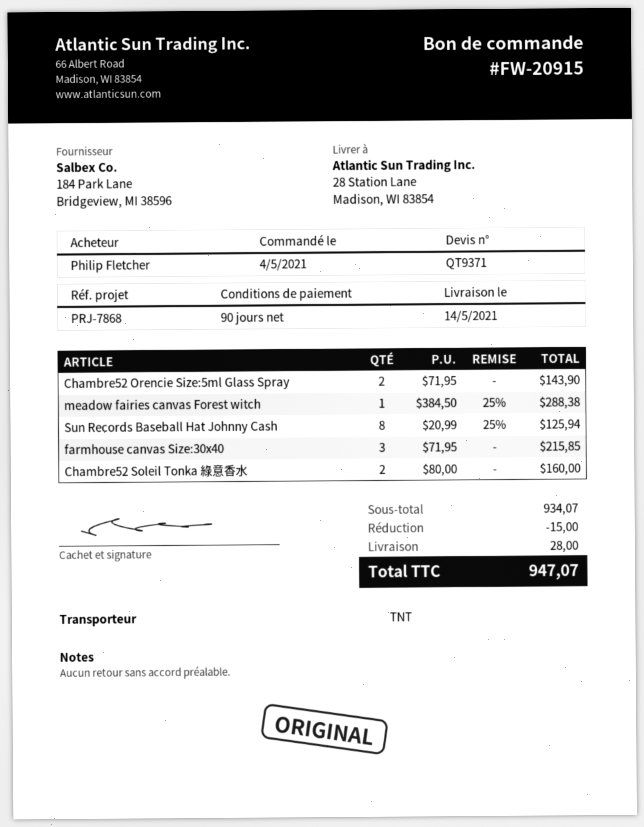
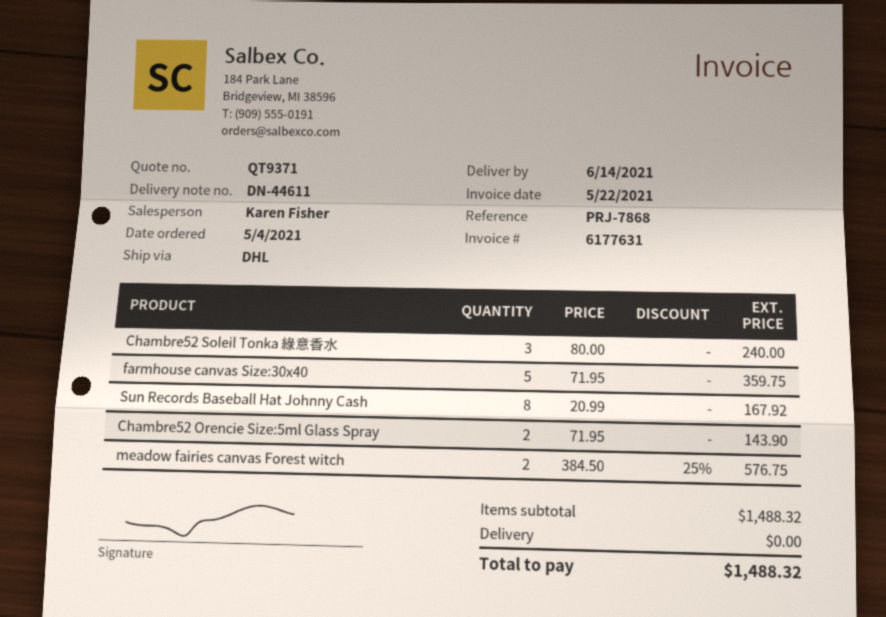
delivery date: 2021-05-14 -> 2021-06-14
shipping method: TNT -> DHL
meadow fairies canvas Forest witch: 1 x 384.50 - 25% = 288.38 -> 2 x 384.50 - 25% = 576.75
Sun Records Baseball Hat Johnny Cash: 8 x 20.99 - 25% = 125.94 -> 8 x 20.99 = 167.92
farmhouse canvas Size:30x40: 3 x 71.95 = 215.85 -> 5 x 71.95 = 359.75
Chambre52 Soleil Tonka 綠意香水: 2 x 80.00 = 160.00 -> 3 x 80.00 = 240.00
subtotal: 934.07 -> 1488.32
discount: 15.00 -> none
shipping: 28.00 -> 0.00
total: 947.07 -> 1488.32

